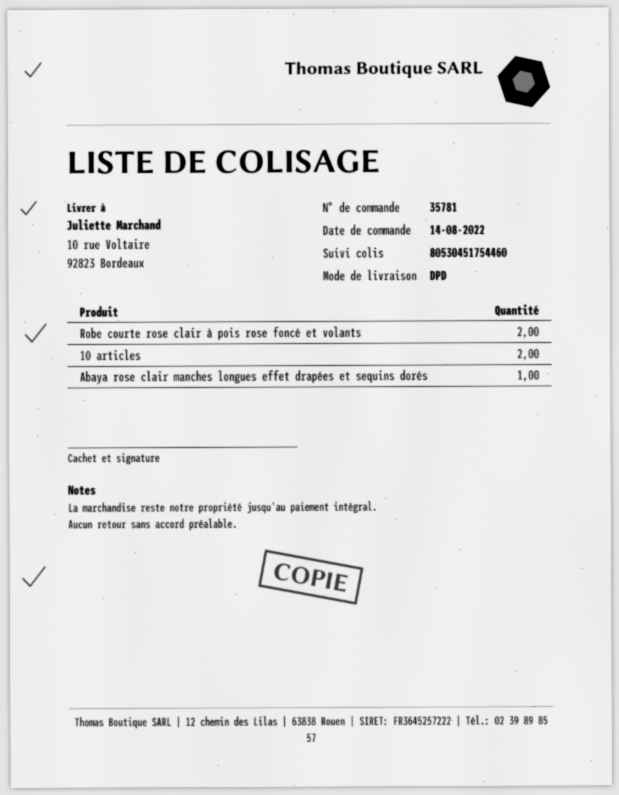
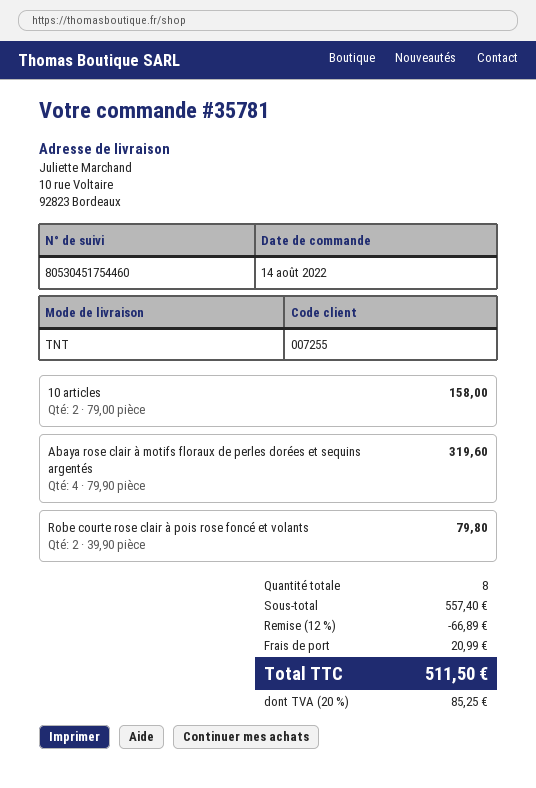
shipping method: DPD -> TNT
Abaya rose clair manches longues effet drapées et sequins dorés: 1 -> none
Abaya rose clair à motifs floraux de perles dorées et sequins argentés: none -> 4

